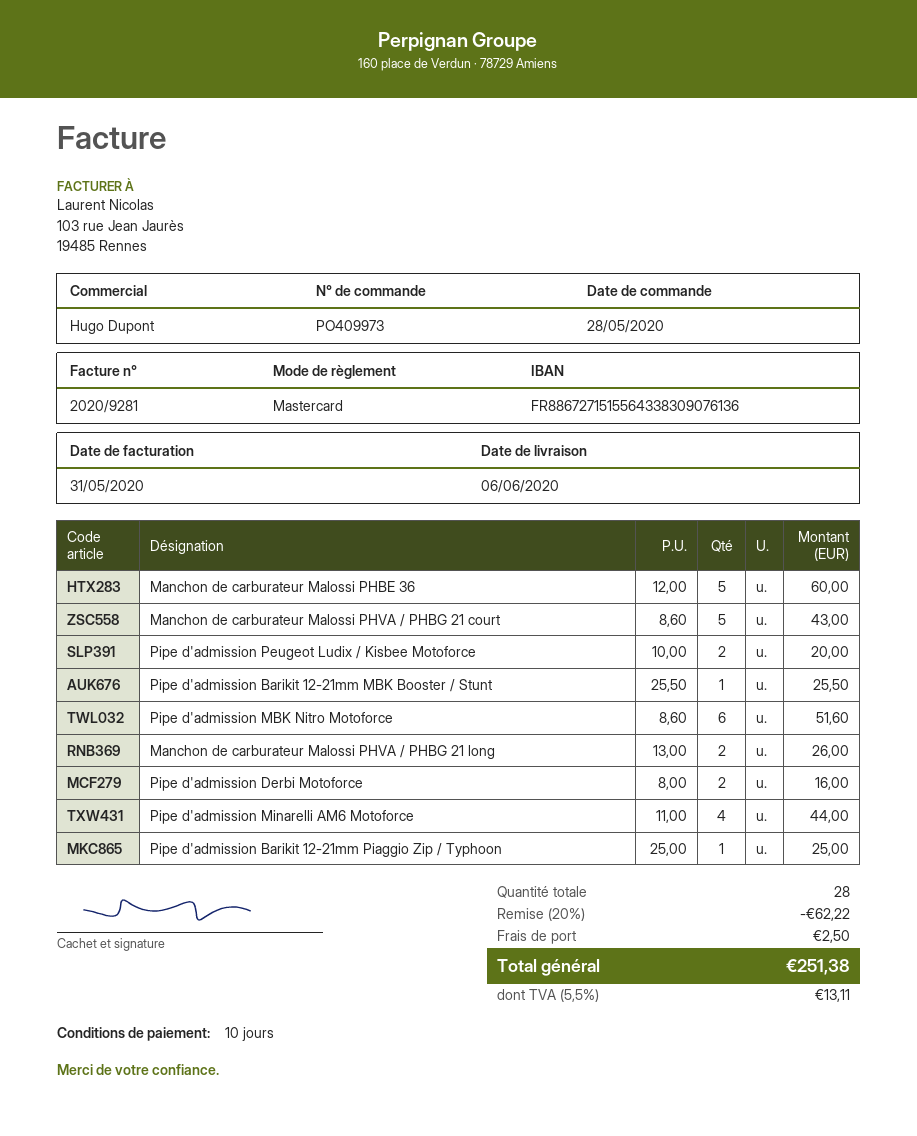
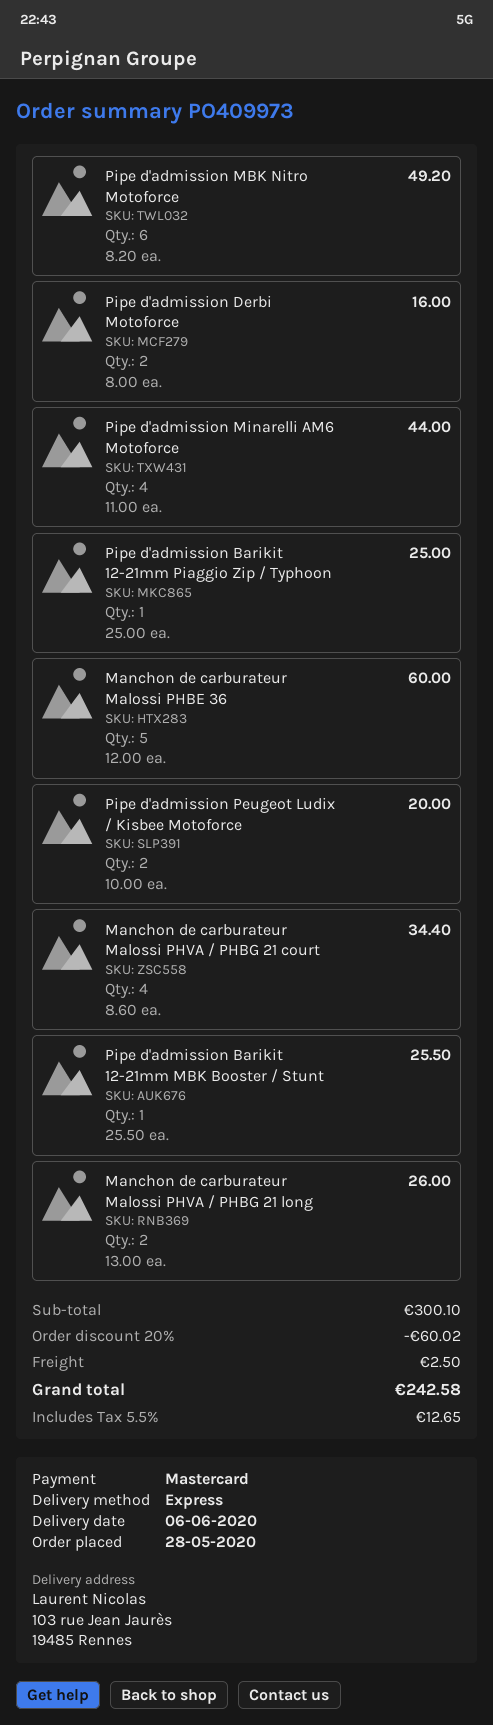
Manchon de carburateur Malossi PHVA / PHBG 21 court: 5 x 8.60 = 43.00 -> 4 x 8.60 = 34.40
Pipe d'admission MBK Nitro Motoforce: 6 x 8.60 = 51.60 -> 6 x 8.20 = 49.20
discount: 20% = 62.22 -> 20% = 60.02
tax: 5.5% = 13.11 -> 5.5% = 12.65
total: 251.38 -> 242.58

